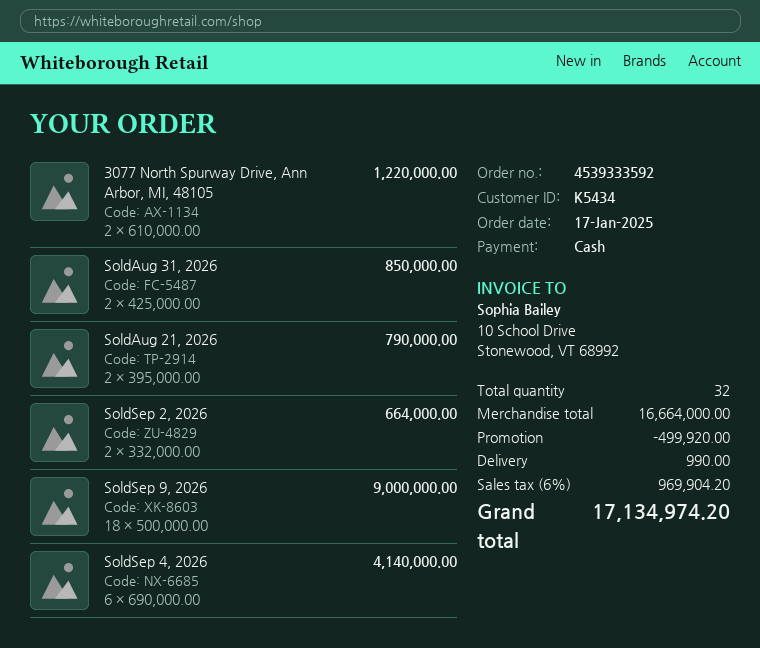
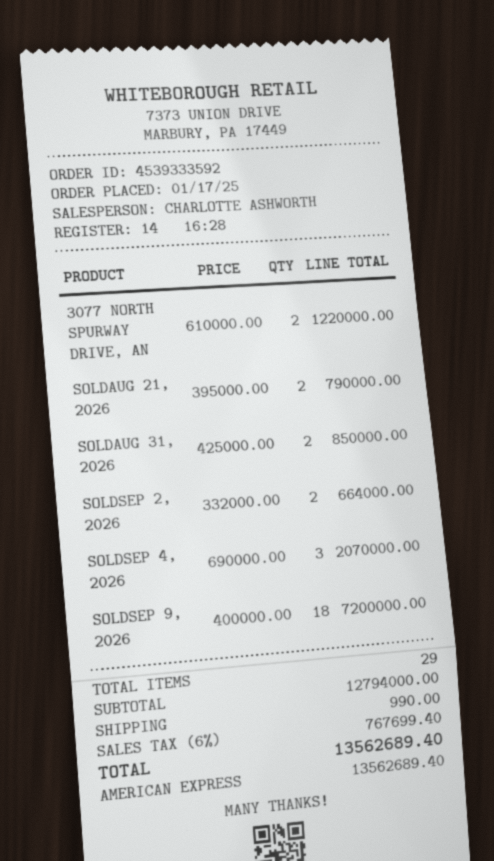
payment method: cash -> American Express
SoldSep 9, 2026: 18 x 500000.00 = 9000000.00 -> 18 x 400000.00 = 7200000.00
SoldSep 4, 2026: 6 x 690000.00 = 4140000.00 -> 3 x 690000.00 = 2070000.00
total quantity: 32 -> 29
subtotal: 16664000.00 -> 12794000.00
discount: 499920.00 -> none
tax: 6% = 969904.20 -> 6% = 767699.40
total: 17134974.20 -> 13562689.40

